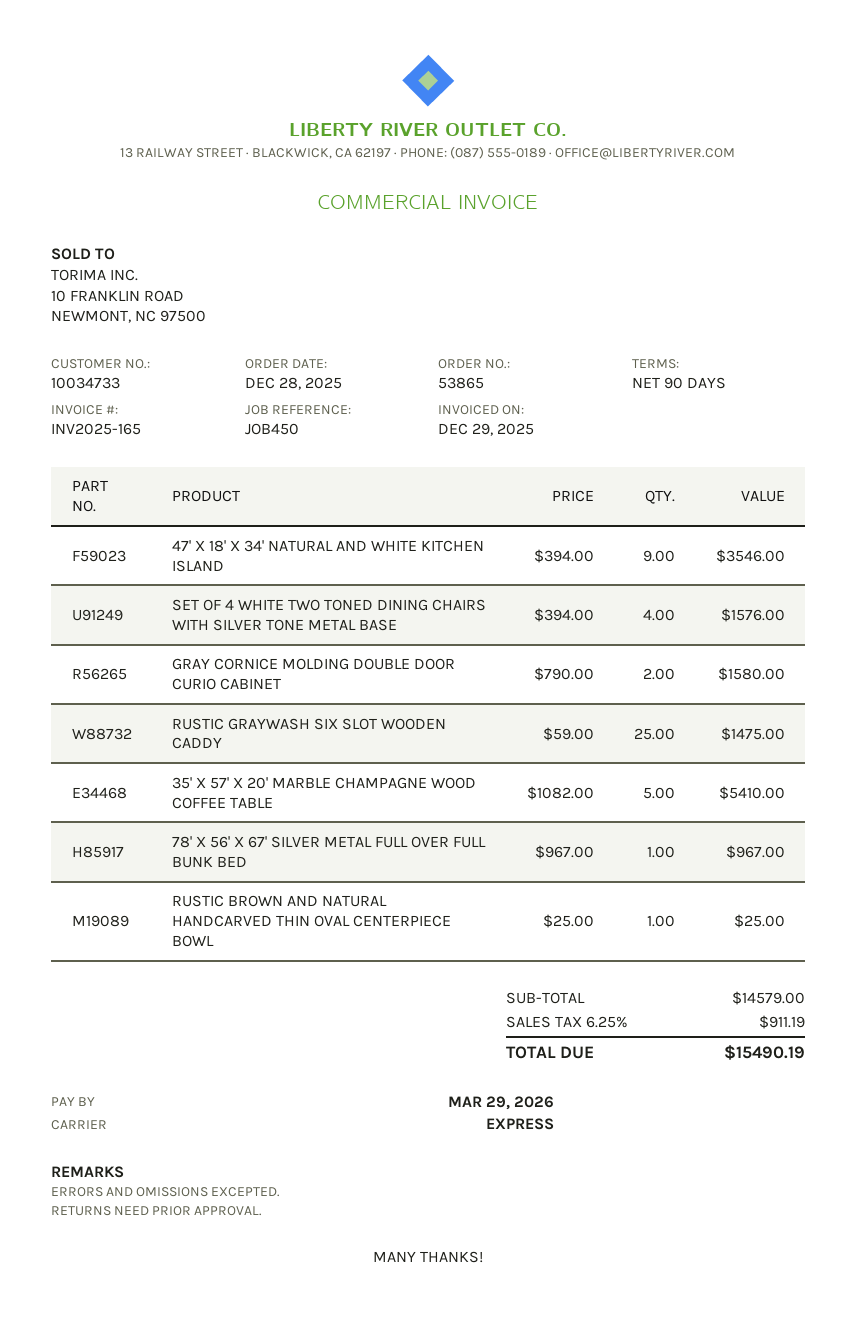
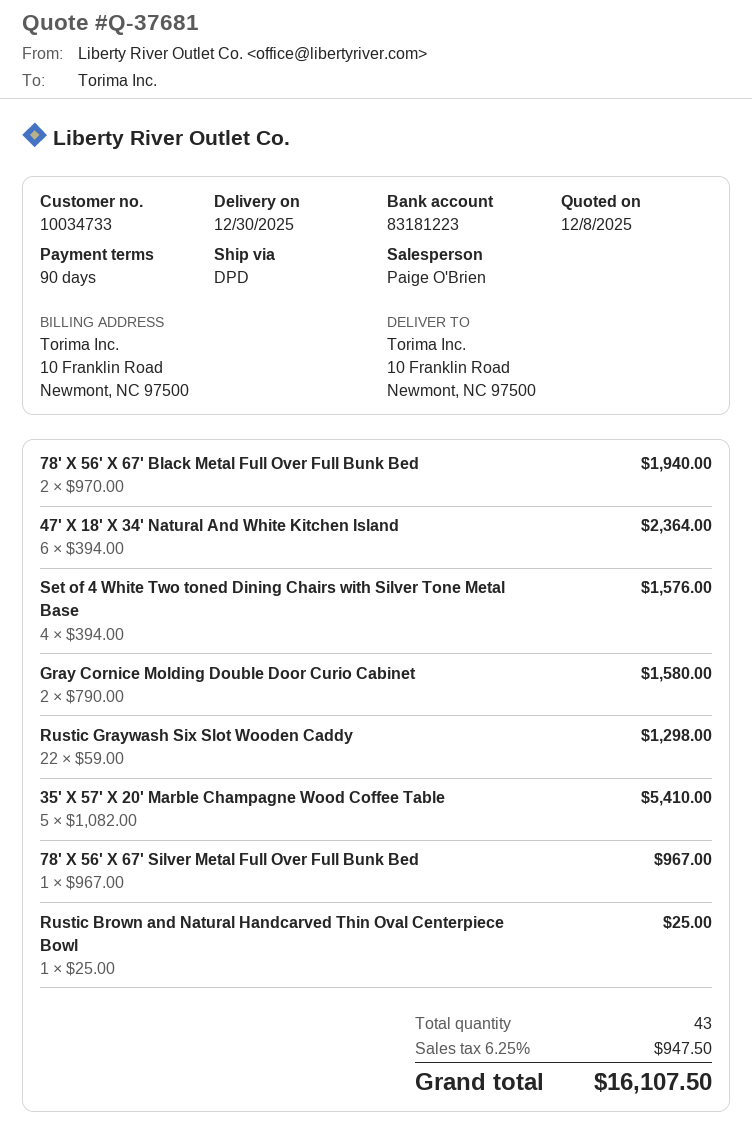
shipping method: express -> DPD
47' X 18' X 34' NATURAL AND WHITE KITCHEN ISLAND: 9 x 394.00 = 3546.00 -> 6 x 394.00 = 2364.00
RUSTIC GRAYWASH SIX SLOT WOODEN CADDY: 25 x 59.00 = 1475.00 -> 22 x 59.00 = 1298.00
78' X 56' X 67' Black Metal Full Over Full Bunk Bed: none -> 2 x 970.00 = 1940.00
tax: 6.25% = 911.19 -> 6.25% = 947.50
total: 15490.19 -> 16107.50

